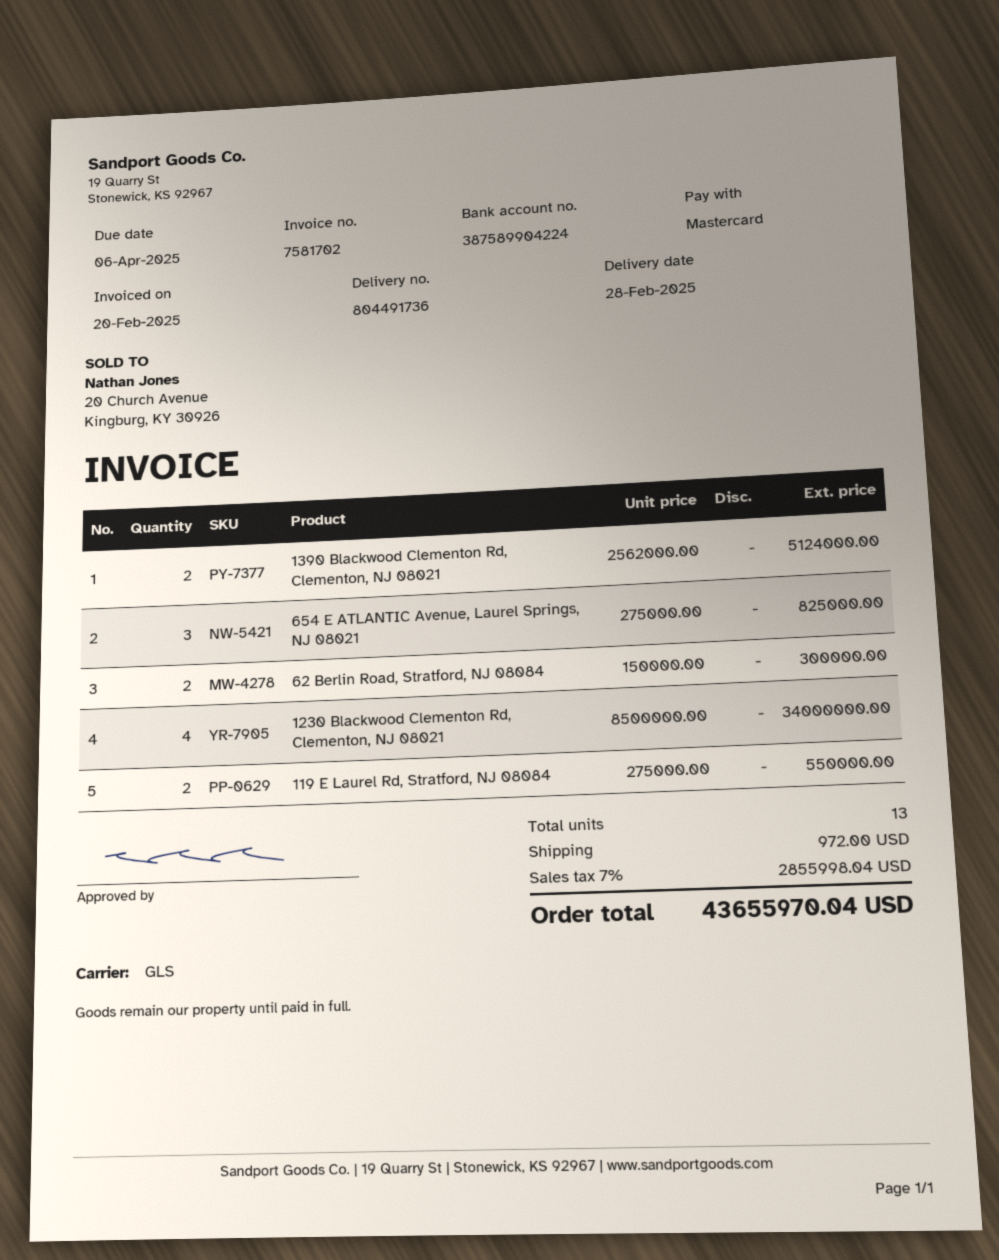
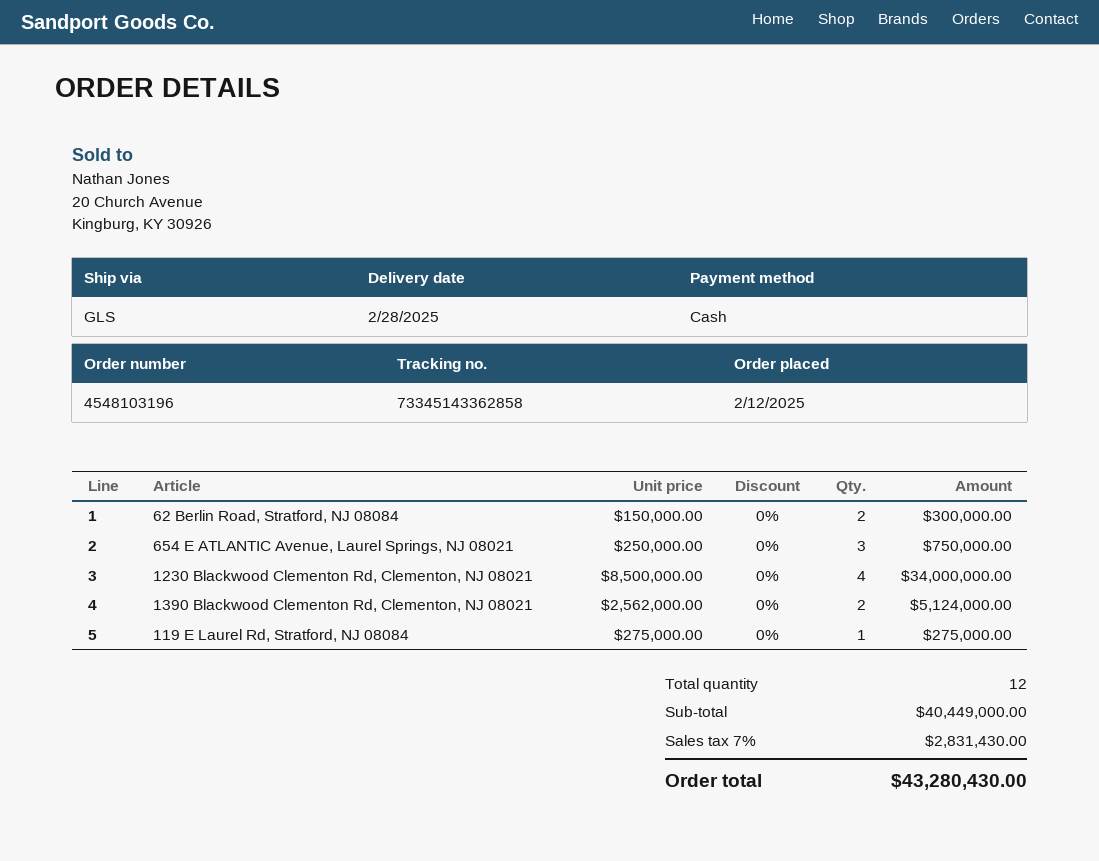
payment method: Mastercard -> cash
654 E ATLANTIC Avenue, Laurel Springs, NJ 08021: 3 x 275000.00 = 825000.00 -> 3 x 250000.00 = 750000.00
119 E Laurel Rd, Stratford, NJ 08084: 2 x 275000.00 = 550000.00 -> 1 x 275000.00 = 275000.00
total quantity: 13 -> 12
shipping: 972.00 -> none
tax: 7% = 2855998.04 -> 7% = 2831430.00
total: 43655970.04 -> 43280430.00

